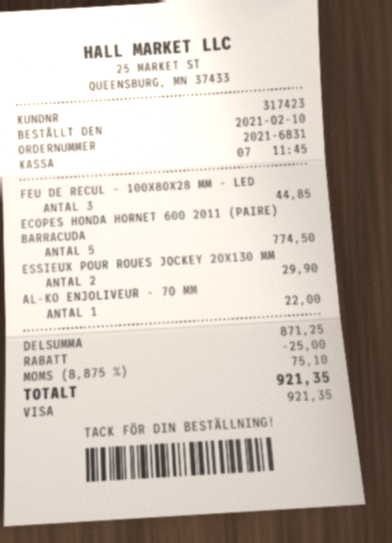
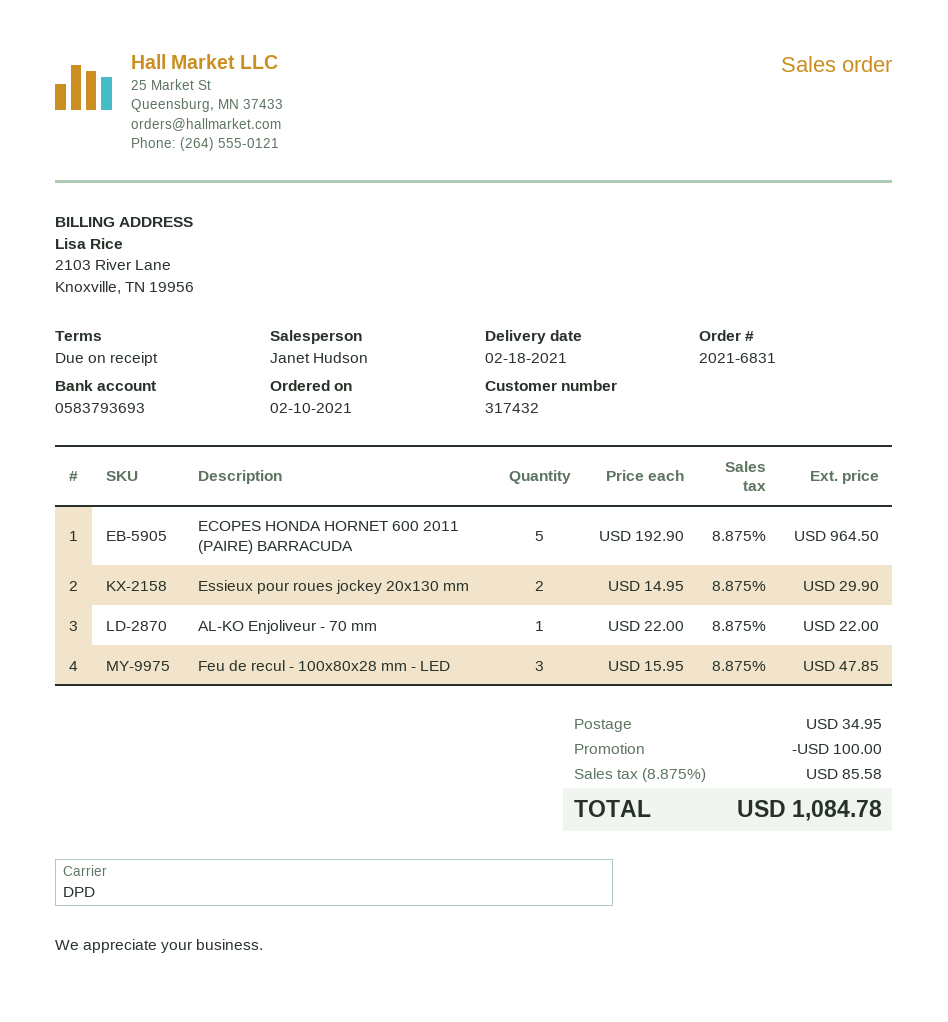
customer number: 317423 -> 317432
FEU DE RECUL - 100X80X28 MM - LED: 3 for 44.85 -> 3 for 47.85
ECOPES HONDA HORNET 600 2011 (PAIRE) BARRACUDA: 5 for 774.50 -> 5 for 964.50
discount: 25.00 -> 100.00
shipping: none -> 34.95
tax: 8.875% = 75.10 -> 8.875% = 85.58
total: 921.35 -> 1084.78

